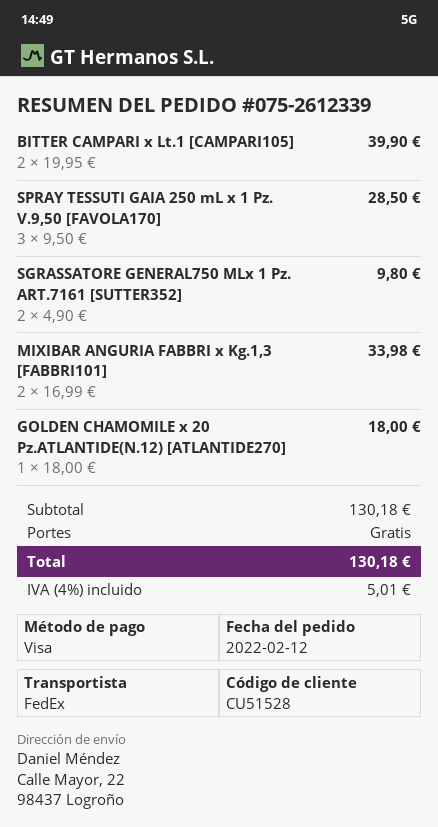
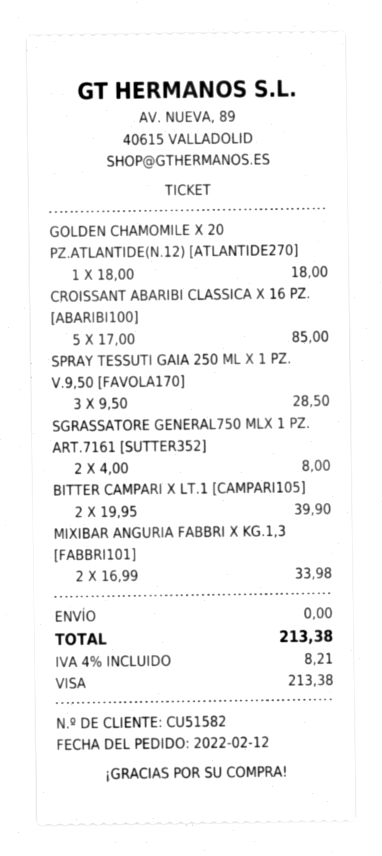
customer number: CU51528 -> CU51582
SGRASSATORE GENERAL750 MLx 1 Pz. ART.7161 [SUTTER352]: 2 x 4.90 = 9.80 -> 2 x 4.00 = 8.00
CROISSANT ABARIBI CLASSICA X 16 PZ. [ABARIBI100]: none -> 5 x 17.00 = 85.00
tax: 4% = 5.01 -> 4% = 8.21
total: 130.18 -> 213.38

